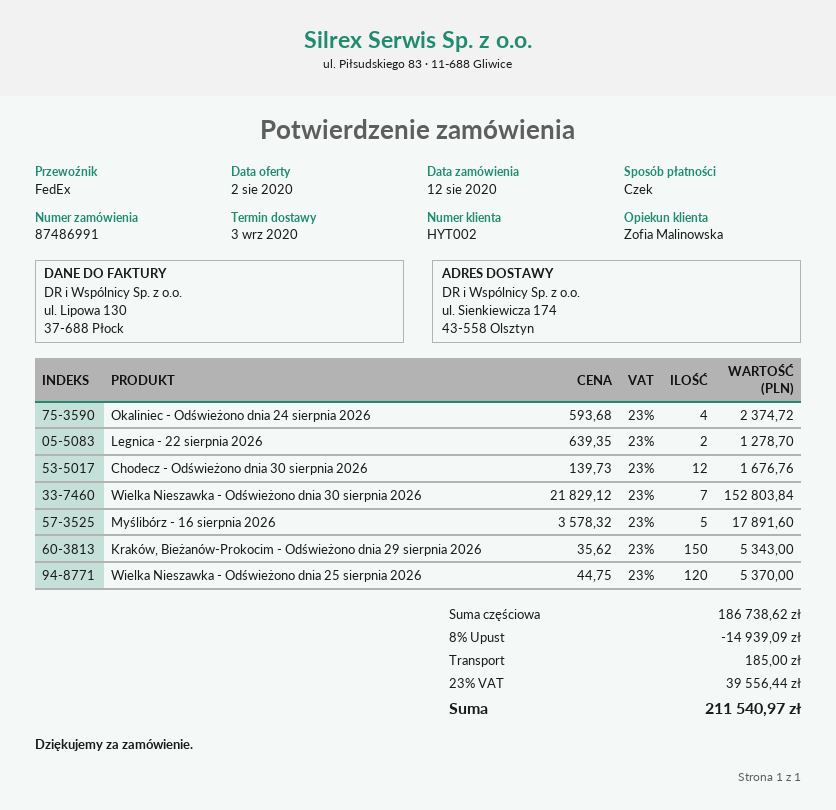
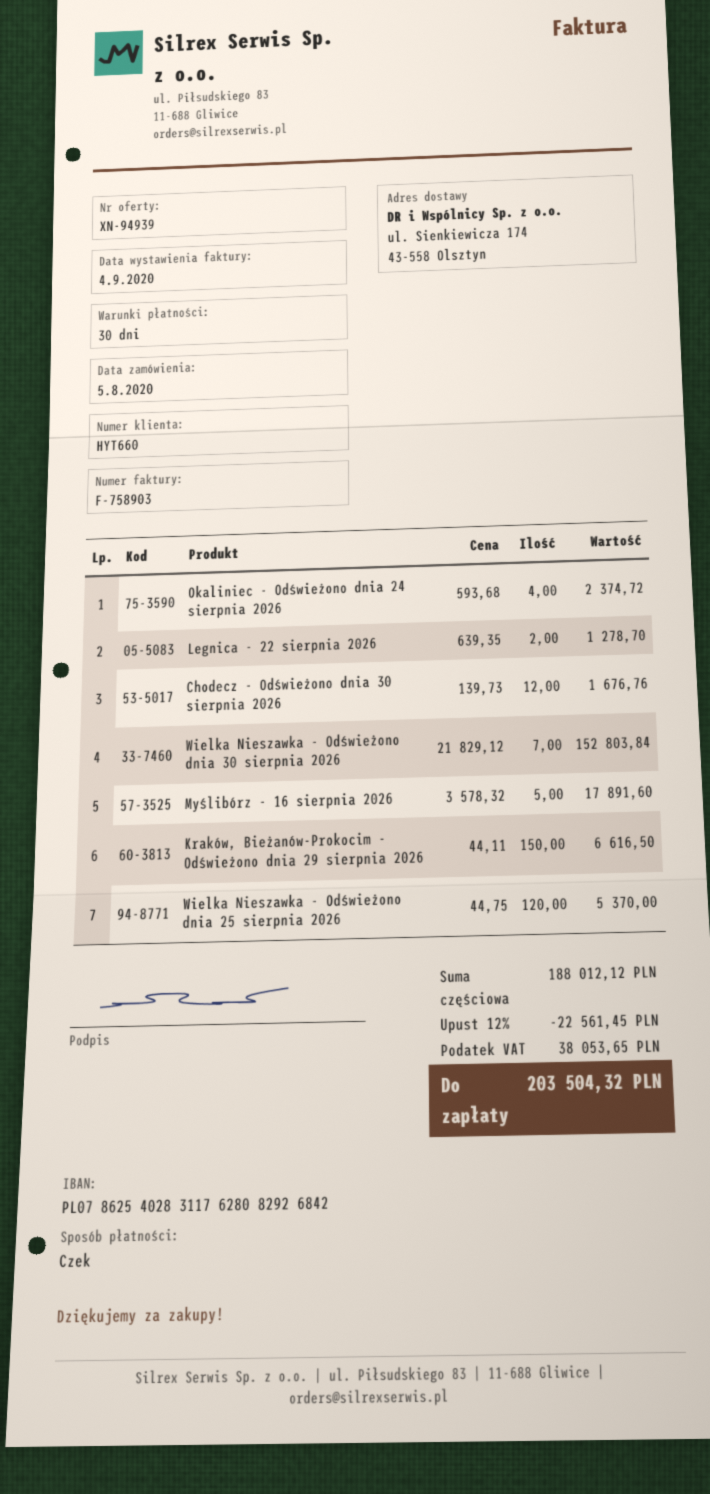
order date: 2020-08-12 -> 2020-08-05
customer number: HYT002 -> HYT660
Kraków, Bieżanów-Prokocim - Odświeżono dnia 29 sierpnia 2026: 150 x 35.62 = 5343.00 -> 150 x 44.11 = 6616.50
subtotal: 186738.62 -> 188012.12
discount: 8% = 14939.09 -> 12% = 22561.45
shipping: 185.00 -> none
tax: 39556.44 -> 38053.65
total: 211540.97 -> 203504.32

